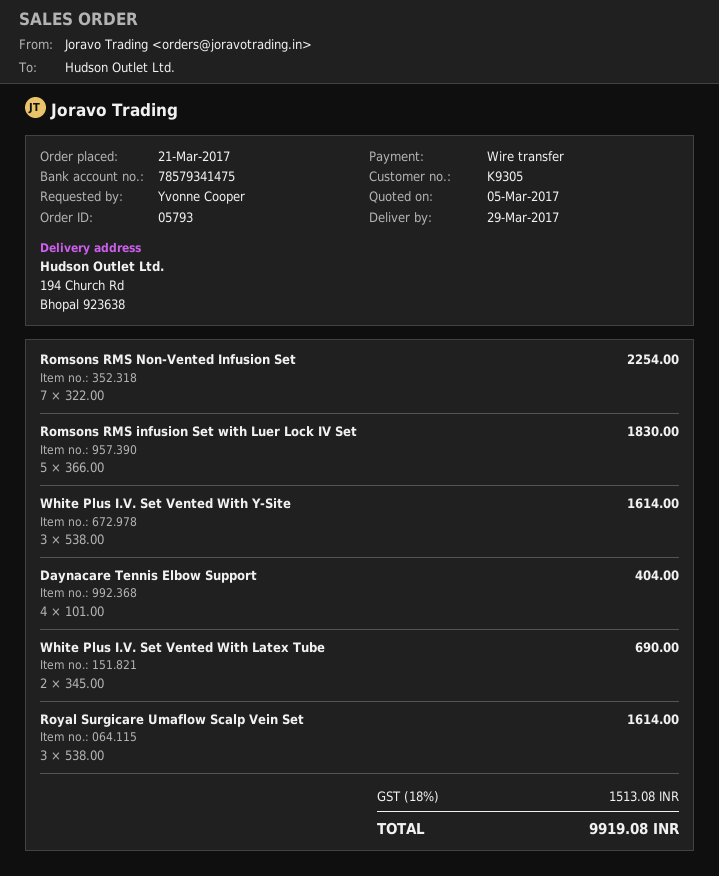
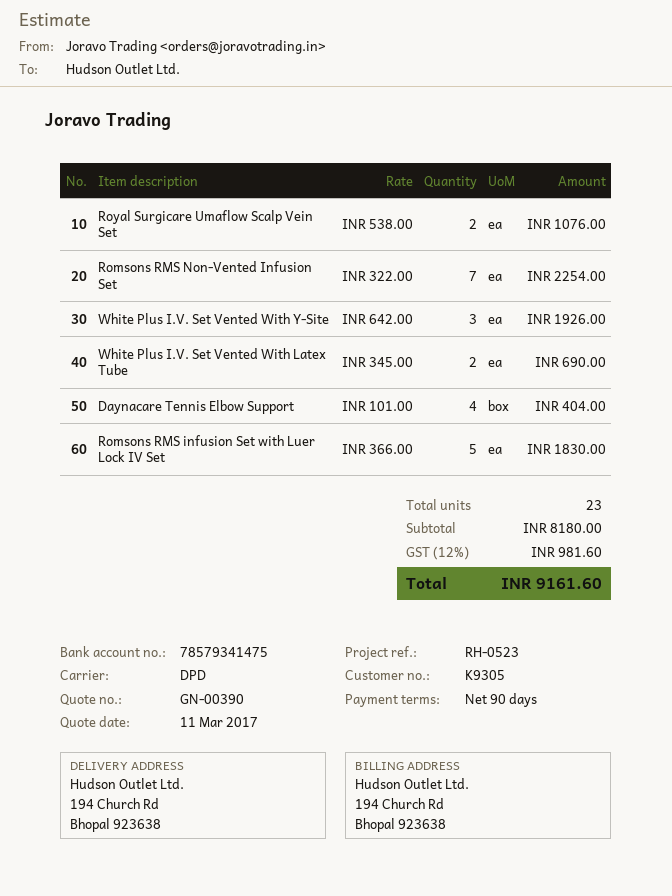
quote date: 2017-03-05 -> 2017-03-11
White Plus I.V. Set Vented With Y-Site: 3 x 538.00 = 1614.00 -> 3 x 642.00 = 1926.00
Royal Surgicare Umaflow Scalp Vein Set: 3 x 538.00 = 1614.00 -> 2 x 538.00 = 1076.00
tax: 18% = 1513.08 -> 12% = 981.60
total: 9919.08 -> 9161.60

